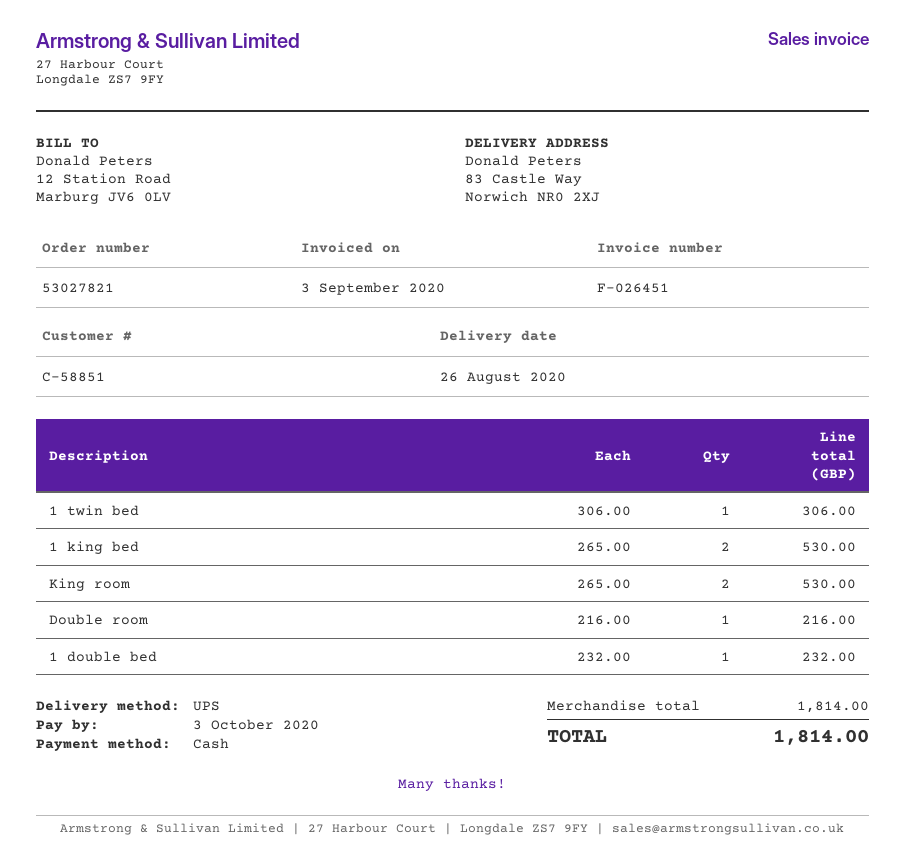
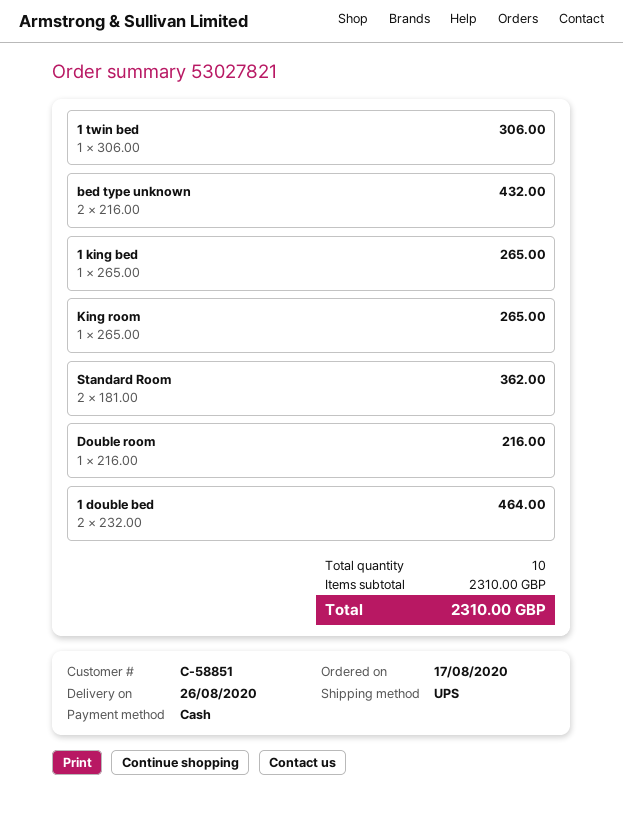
1 king bed: 2 x 265.00 = 530.00 -> 1 x 265.00 = 265.00
King room: 2 x 265.00 = 530.00 -> 1 x 265.00 = 265.00
1 double bed: 1 x 232.00 = 232.00 -> 2 x 232.00 = 464.00
bed type unknown: none -> 2 x 216.00 = 432.00
Standard Room: none -> 2 x 181.00 = 362.00
subtotal: 1814.00 -> 2310.00
total: 1814.00 -> 2310.00

